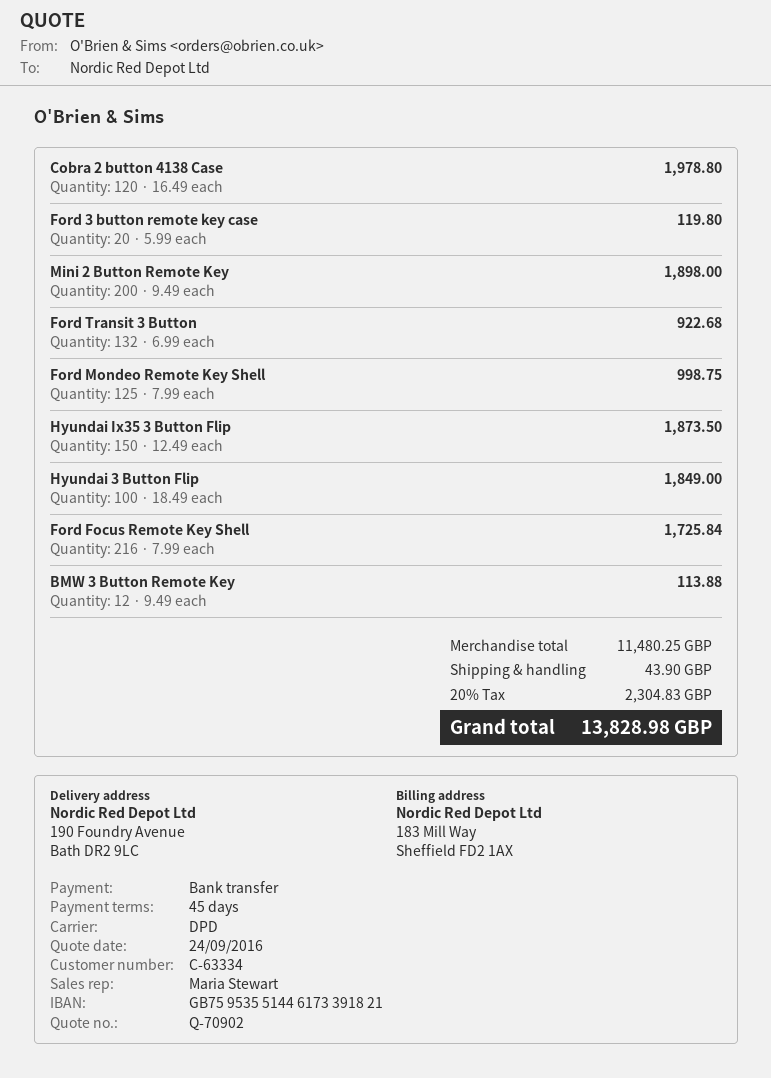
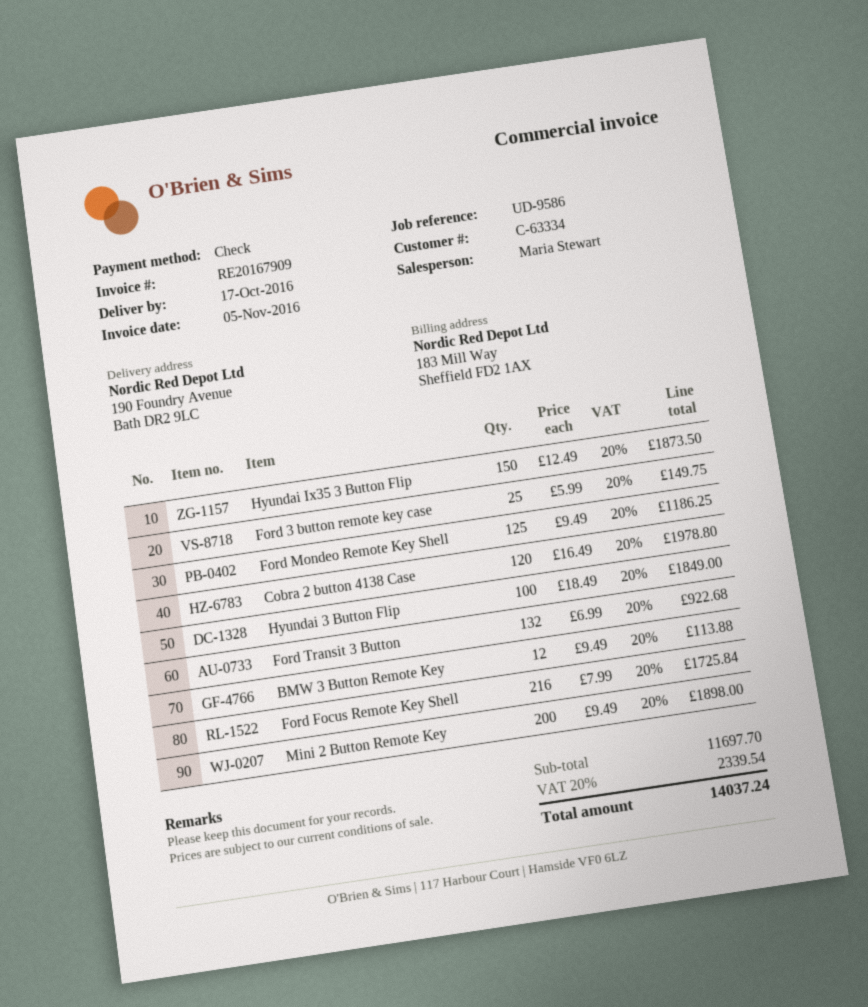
payment method: bank transfer -> cheque
Ford 3 button remote key case: 20 x 5.99 = 119.80 -> 25 x 5.99 = 149.75
Ford Mondeo Remote Key Shell: 125 x 7.99 = 998.75 -> 125 x 9.49 = 1186.25
subtotal: 11480.25 -> 11697.70
shipping: 43.90 -> none
tax: 20% = 2304.83 -> 20% = 2339.54
total: 13828.98 -> 14037.24

